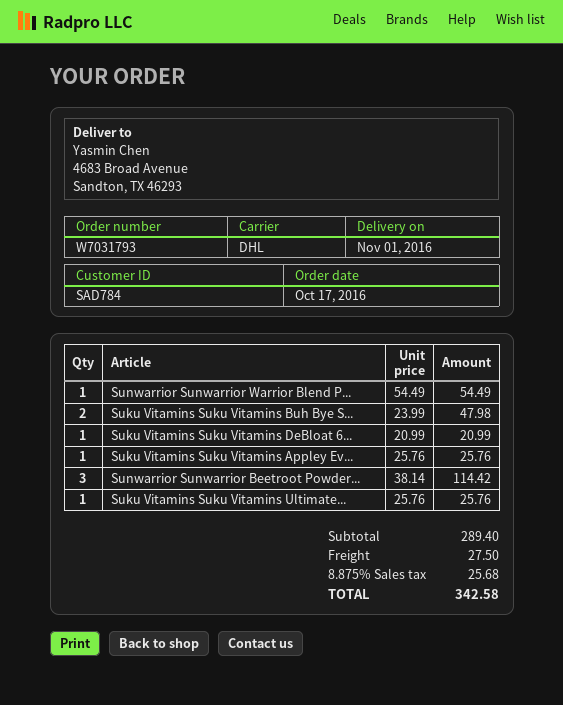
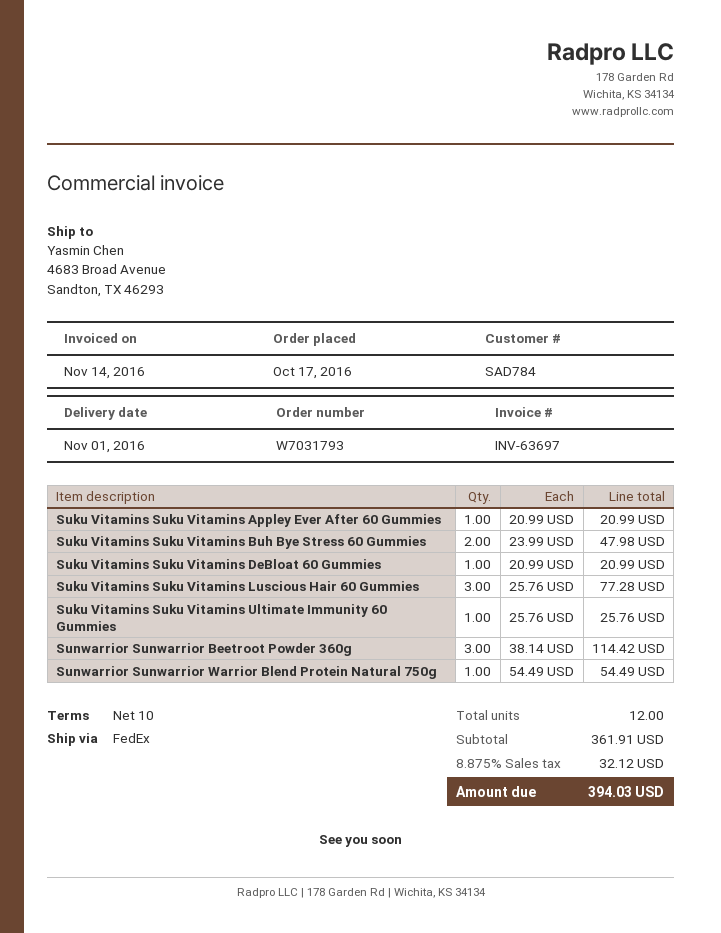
shipping method: DHL -> FedEx
Suku Vitamins Suku Vitamins Appley Ev...: 1 x 25.76 = 25.76 -> 1 x 20.99 = 20.99
Suku Vitamins Suku Vitamins Luscious Hair 60 Gummies: none -> 3 x 25.76 = 77.28
subtotal: 289.40 -> 361.91
shipping: 27.50 -> none
tax: 8.875% = 25.68 -> 8.875% = 32.12
total: 342.58 -> 394.03

